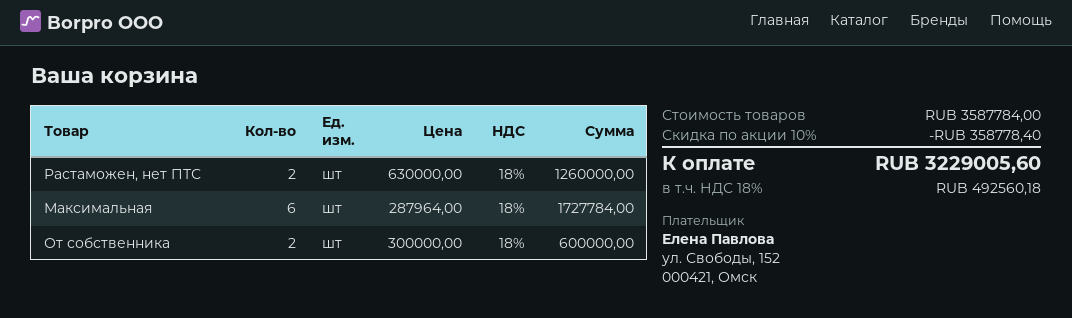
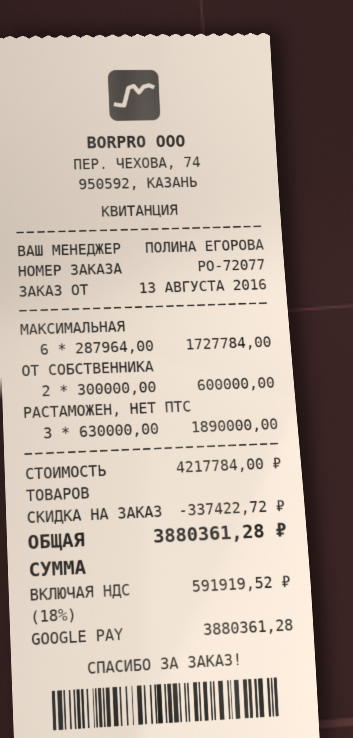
Растаможен, нет ПТС: 2 x 630000.00 = 1260000.00 -> 3 x 630000.00 = 1890000.00
subtotal: 3587784.00 -> 4217784.00
discount: 358778.40 -> 337422.72
tax: 18% = 492560.18 -> 18% = 591919.52
total: 3229005.60 -> 3880361.28

